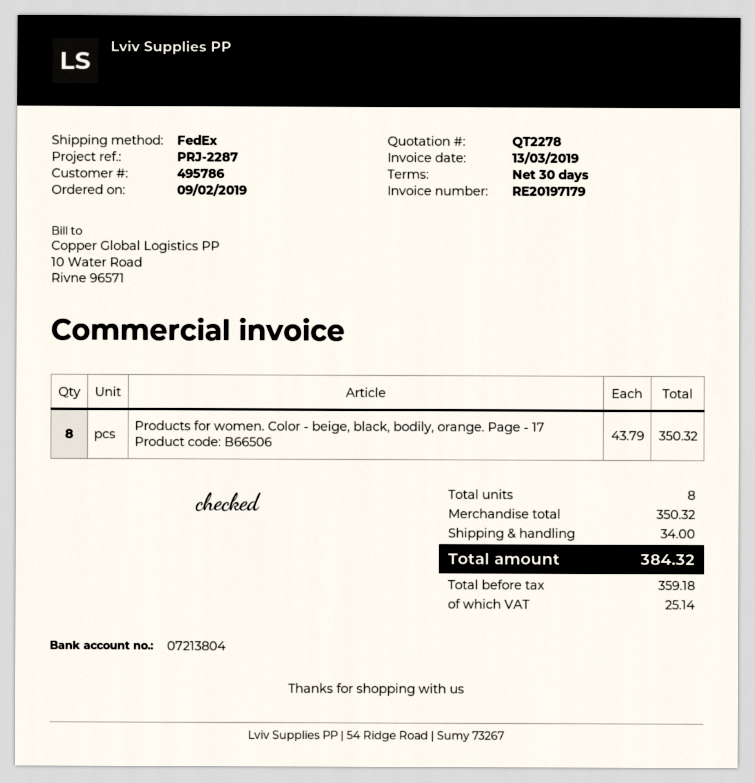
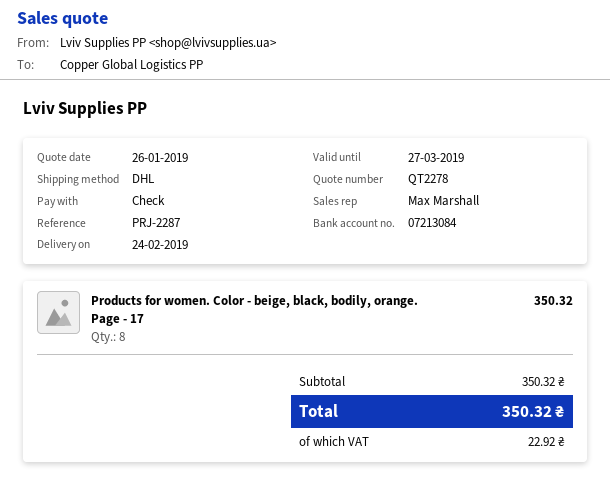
bank account: 07213804 -> 07213084
shipping method: FedEx -> DHL
shipping: 34.00 -> none
tax: 25.14 -> 22.92
total: 384.32 -> 350.32

